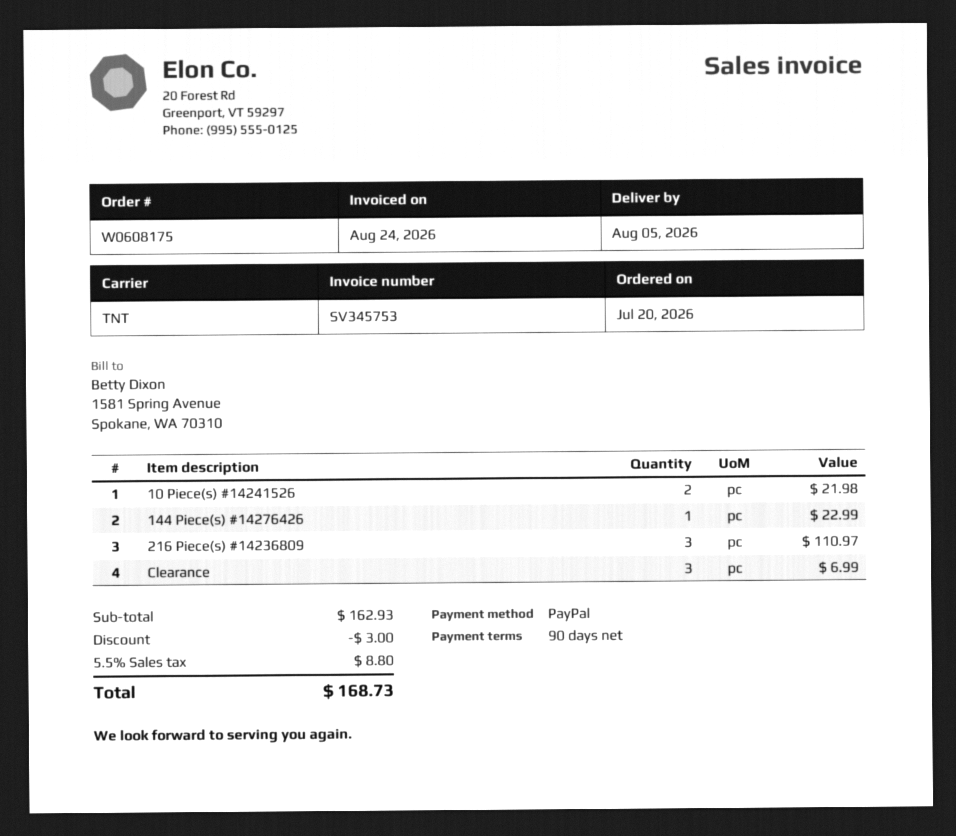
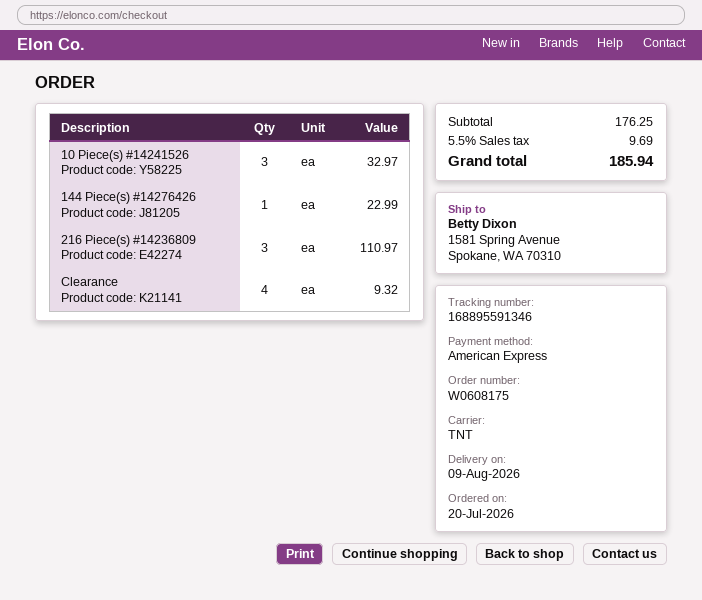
delivery date: 2026-08-05 -> 2026-08-09
payment method: PayPal -> American Express
10 Piece(s) #14241526: 2 for 21.98 -> 3 for 32.97
Clearance: 3 for 6.99 -> 4 for 9.32
subtotal: 162.93 -> 176.25
discount: 3.00 -> none
tax: 5.5% = 8.80 -> 5.5% = 9.69
total: 168.73 -> 185.94

